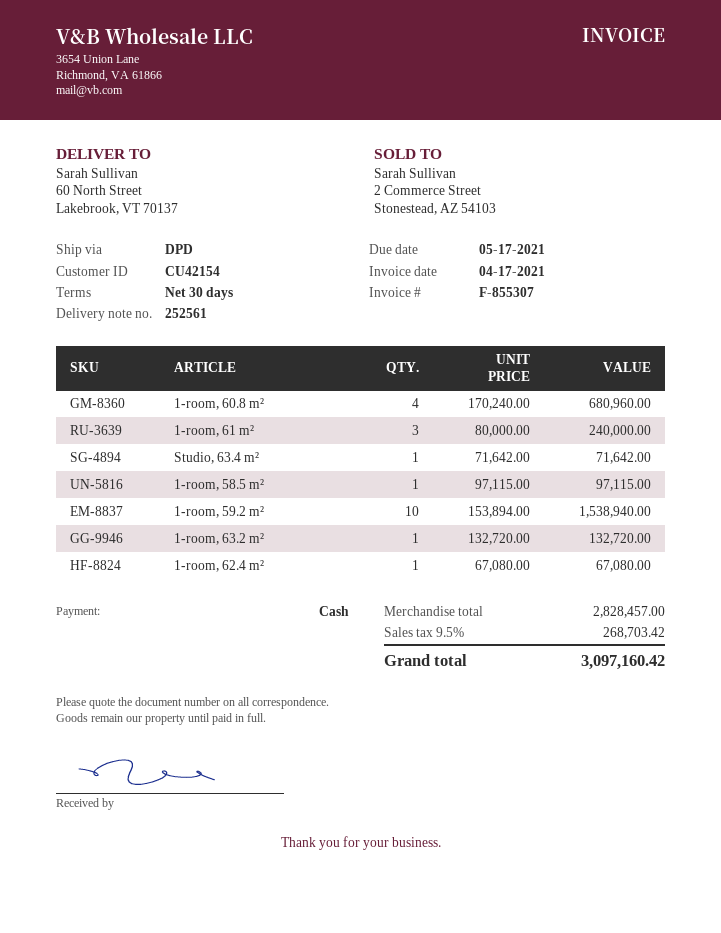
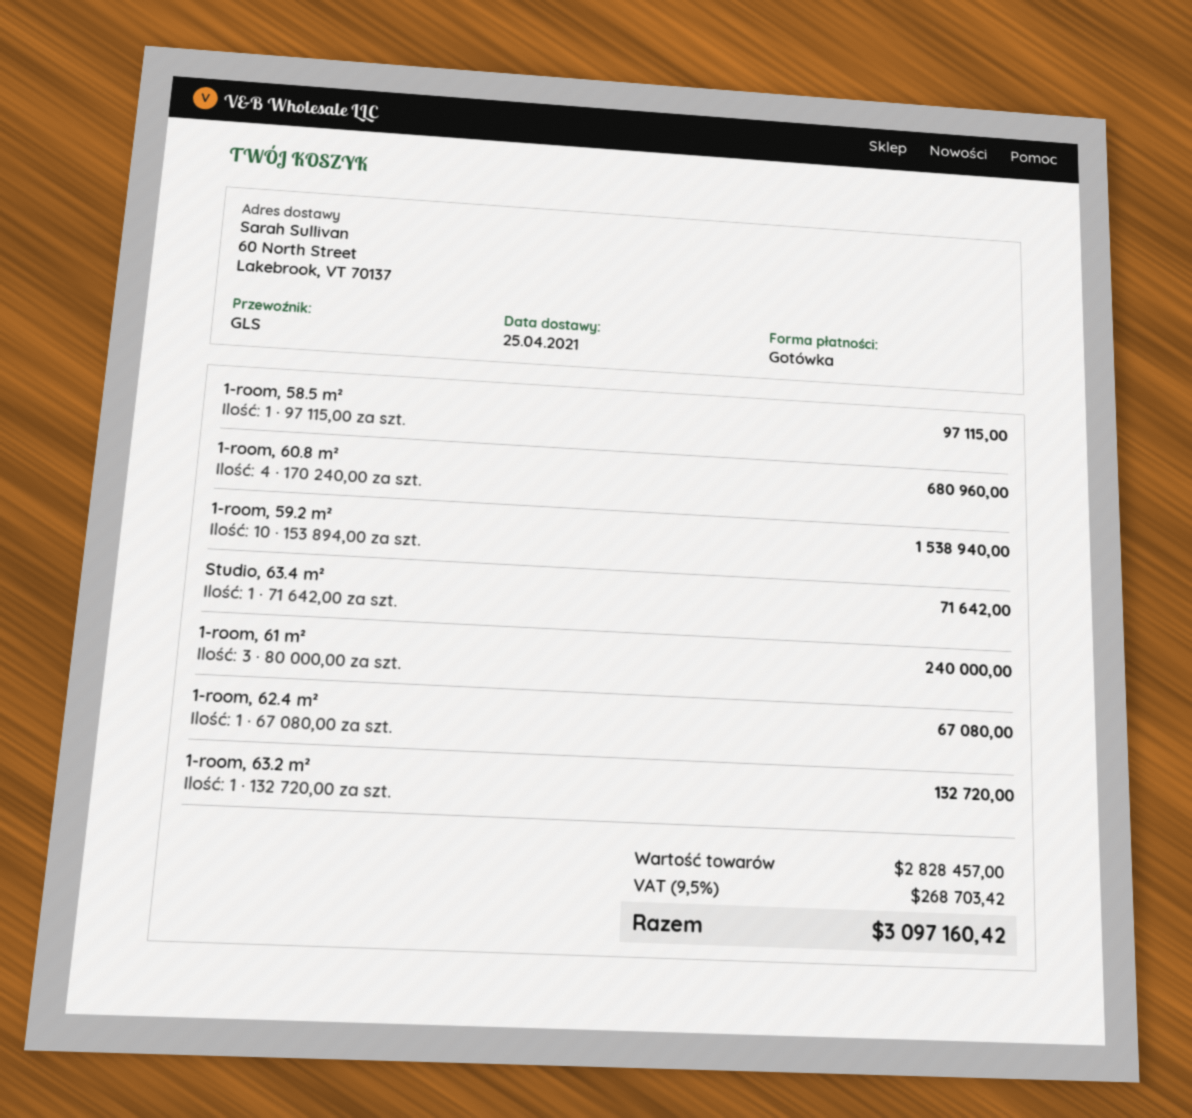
shipping method: DPD -> GLS

